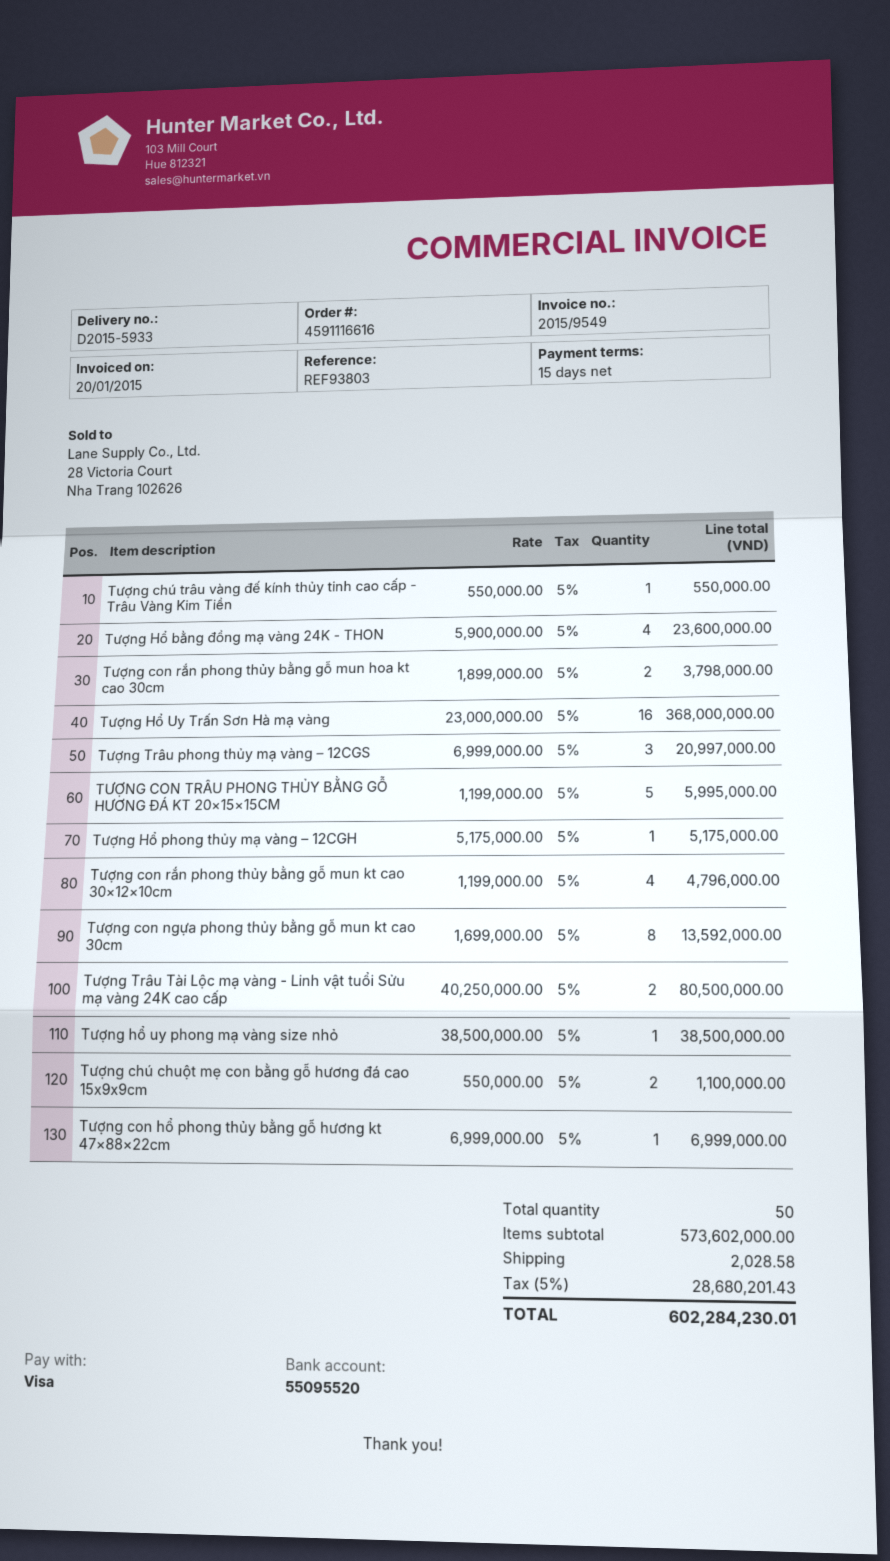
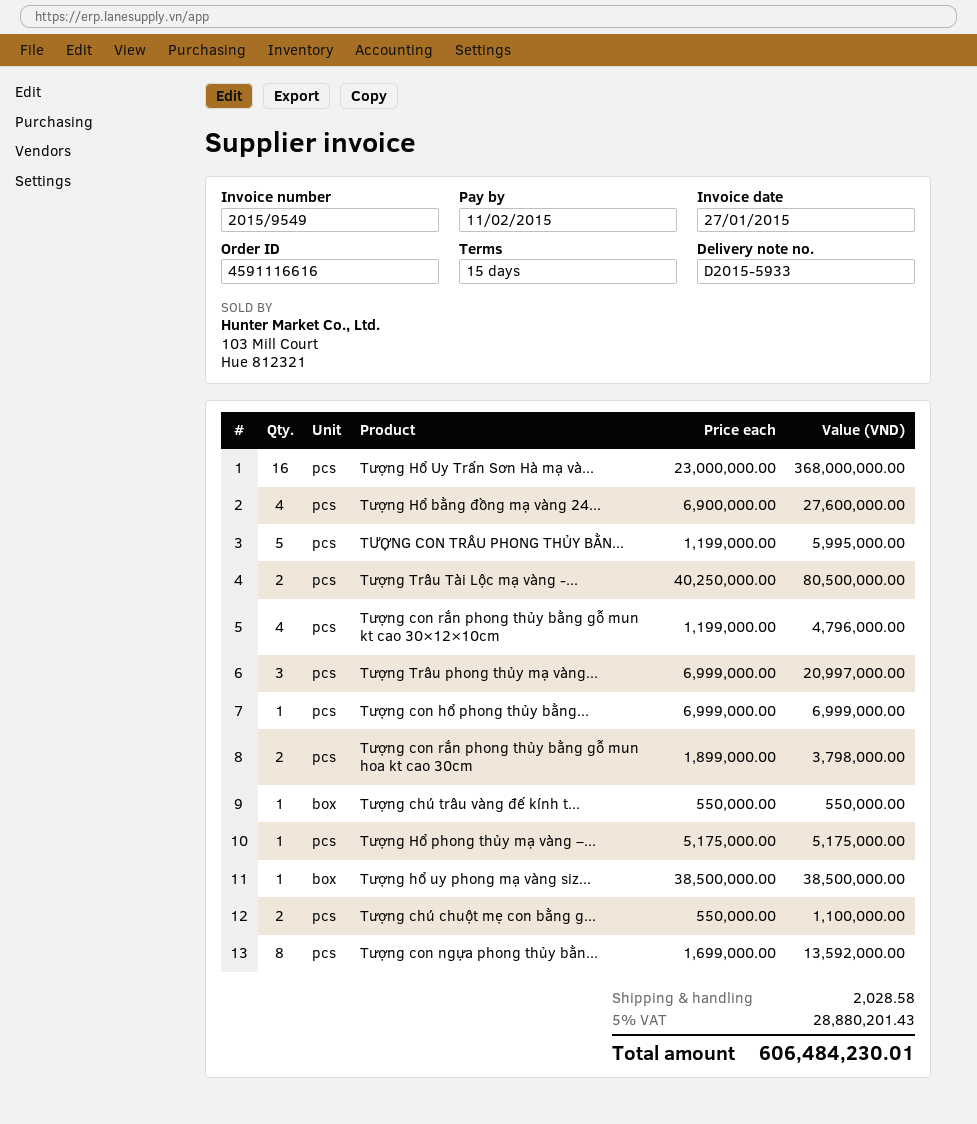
invoice date: 2015-01-20 -> 2015-01-27
Tượng Hổ bằng đồng mạ vàng 24K - THON: 4 x 5900000.00 = 23600000.00 -> 4 x 6900000.00 = 27600000.00
tax: 5% = 28680201.43 -> 5% = 28880201.43
total: 602284230.01 -> 606484230.01

